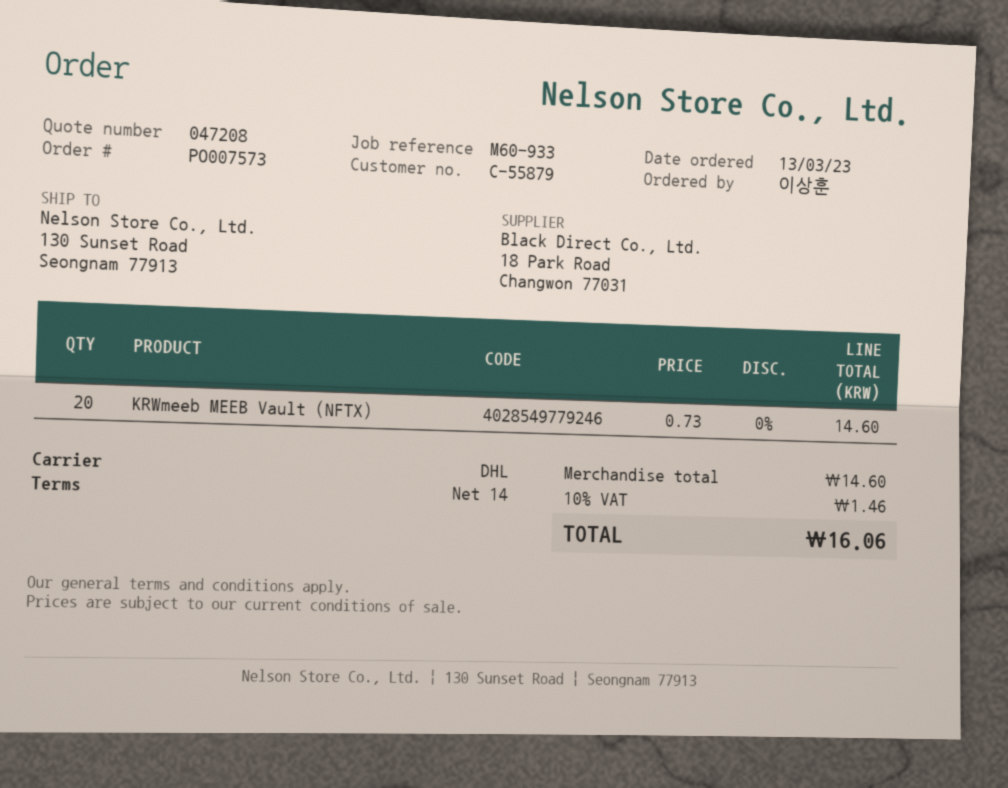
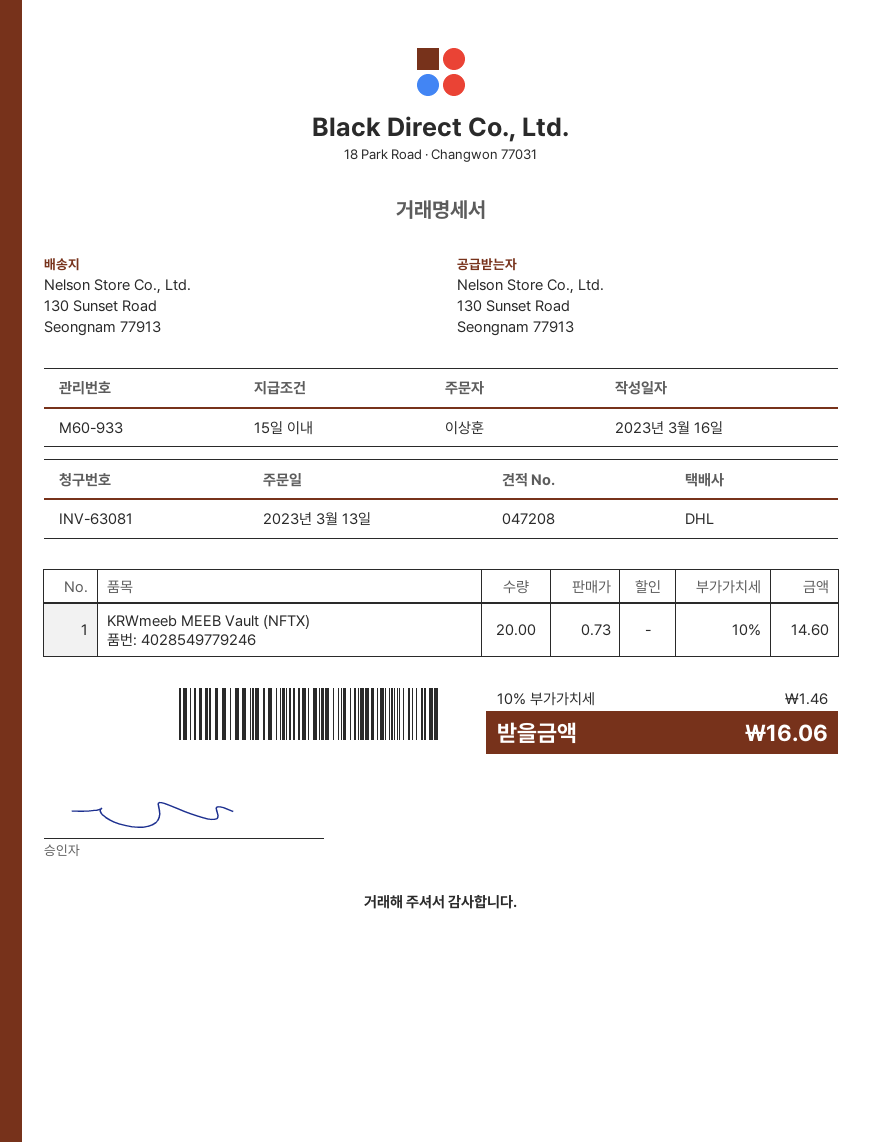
payment terms: 14 days -> 15 days

